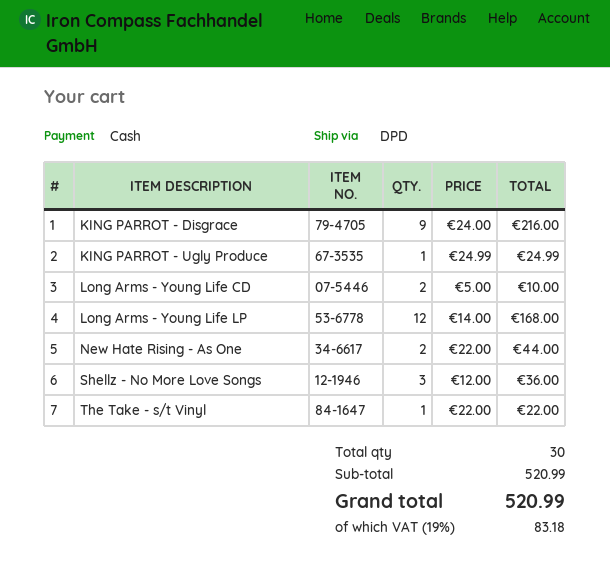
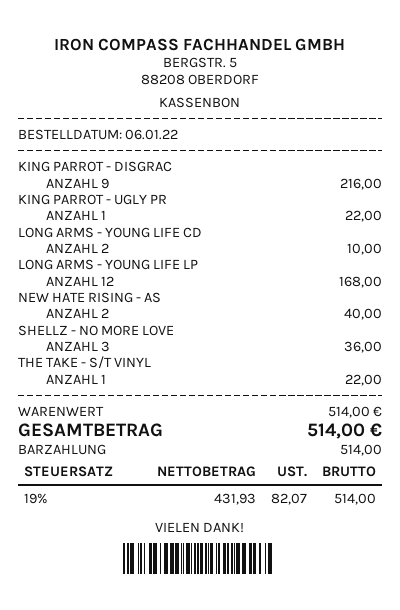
KING PARROT - Ugly Produce: 1 for 24.99 -> 1 for 22.00
New Hate Rising - As One: 2 for 44.00 -> 2 for 40.00
subtotal: 520.99 -> 514.00
tax: 19% = 83.18 -> 19% = 82.07
total: 520.99 -> 514.00

